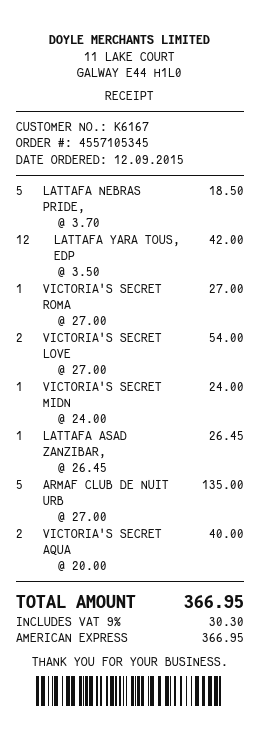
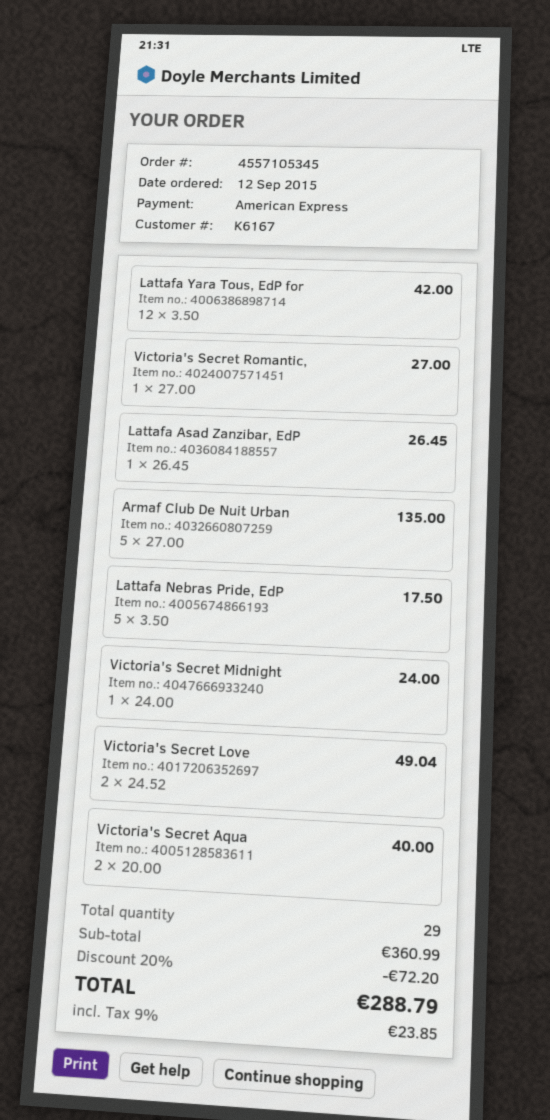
LATTAFA NEBRAS PRIDE,: 5 x 3.70 = 18.50 -> 5 x 3.50 = 17.50
VICTORIA'S SECRET LOVE: 2 x 27.00 = 54.00 -> 2 x 24.52 = 49.04
discount: none -> 20% = 72.20
tax: 9% = 30.30 -> 9% = 23.85
total: 366.95 -> 288.79

